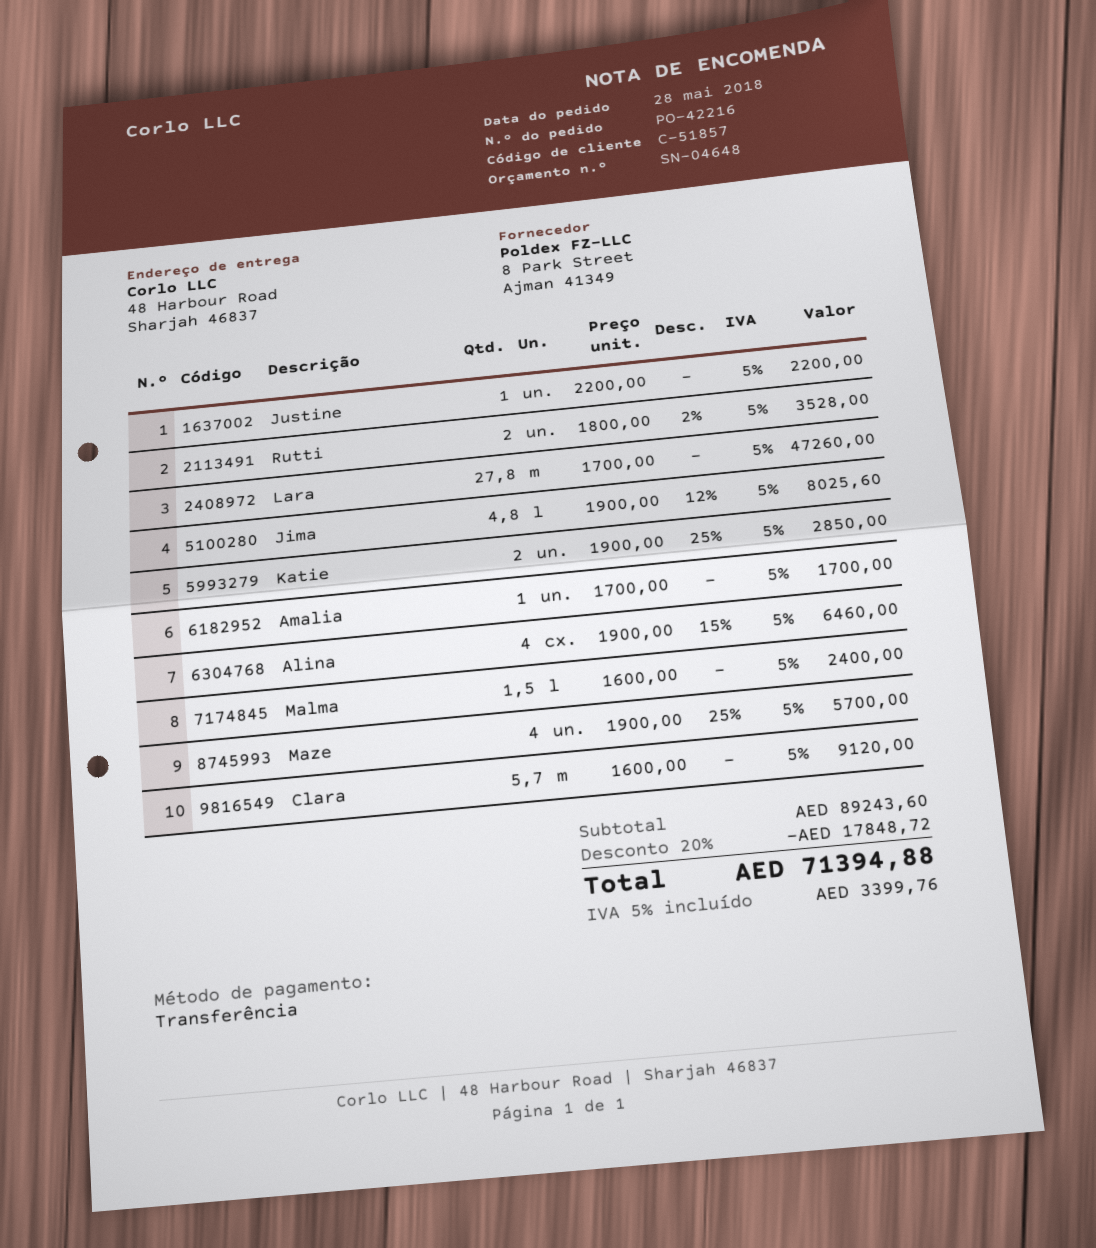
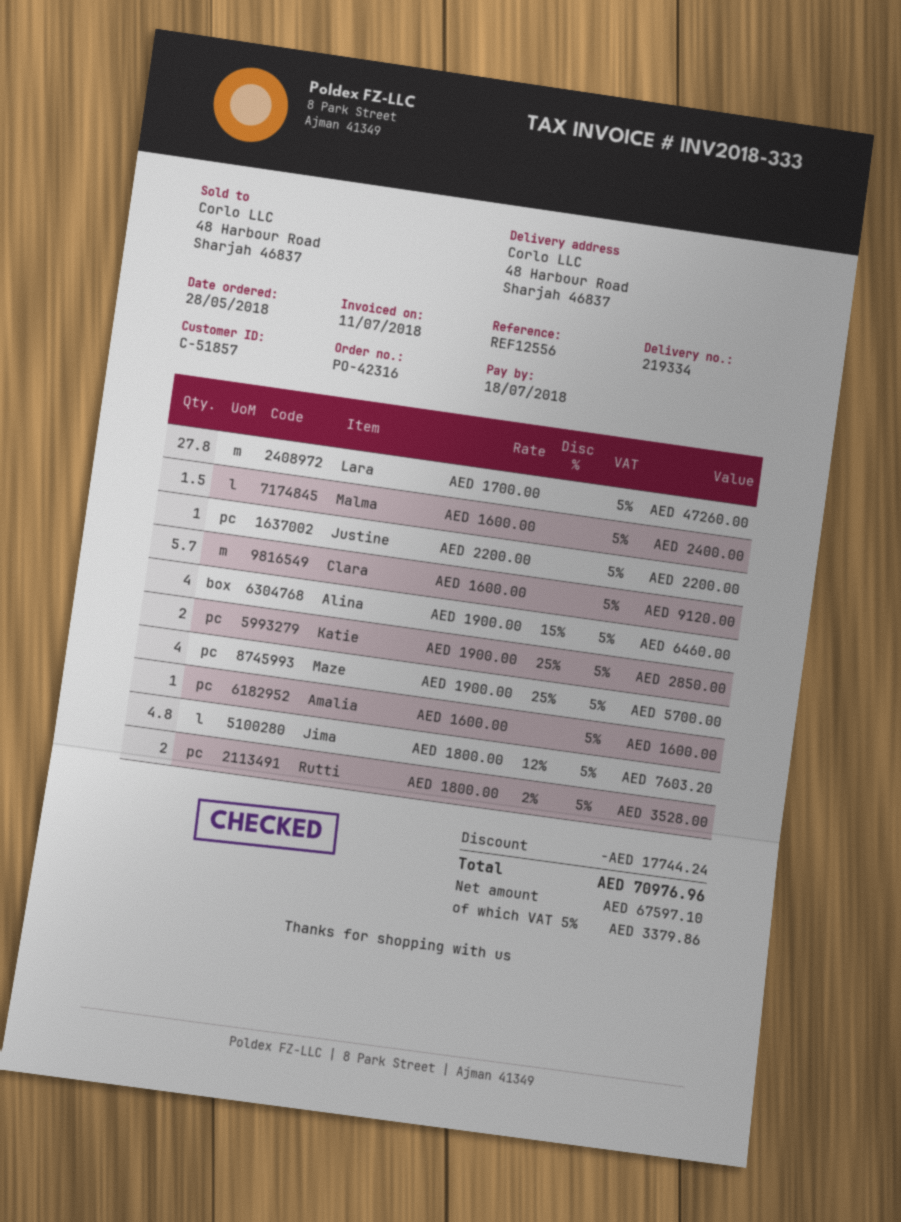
order number: PO-42216 -> PO-42316
Jima: 4.8 x 1900.00 - 12% = 8025.60 -> 4.8 x 1800.00 - 12% = 7603.20
Amalia: 1 x 1700.00 = 1700.00 -> 1 x 1600.00 = 1600.00
discount: 17848.72 -> 17744.24
tax: 5% = 3399.76 -> 5% = 3379.86
total: 71394.88 -> 70976.96

